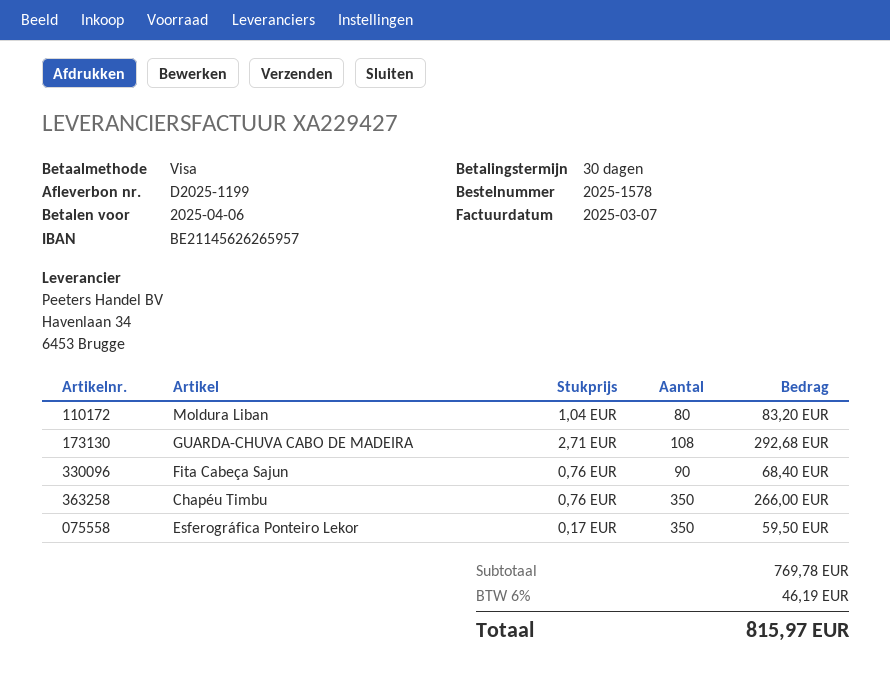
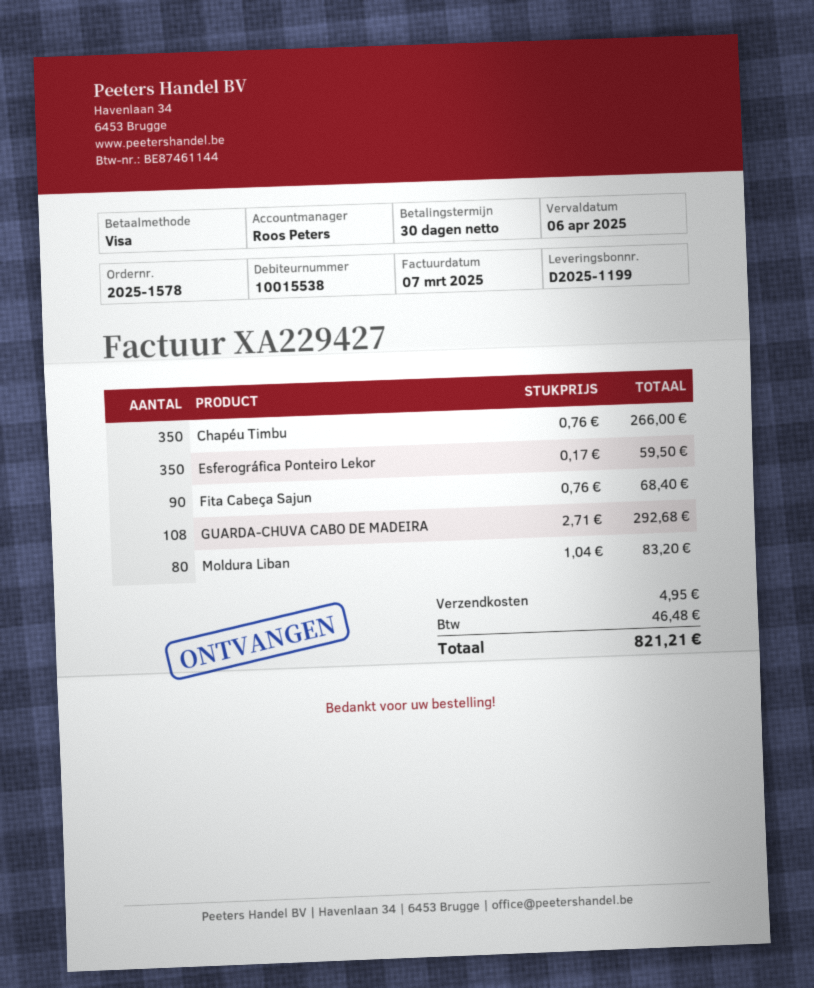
shipping: none -> 4.95
tax: 46.19 -> 46.48
total: 815.97 -> 821.21

